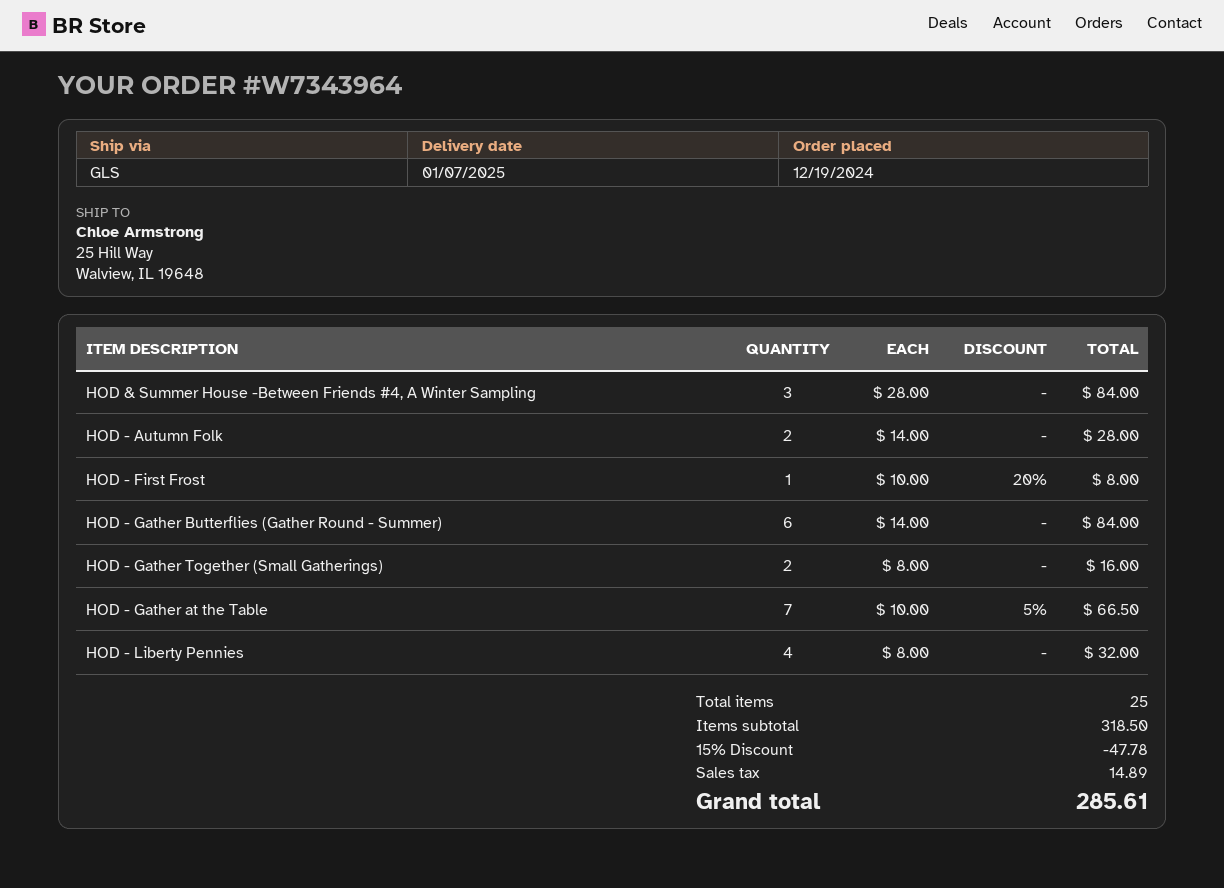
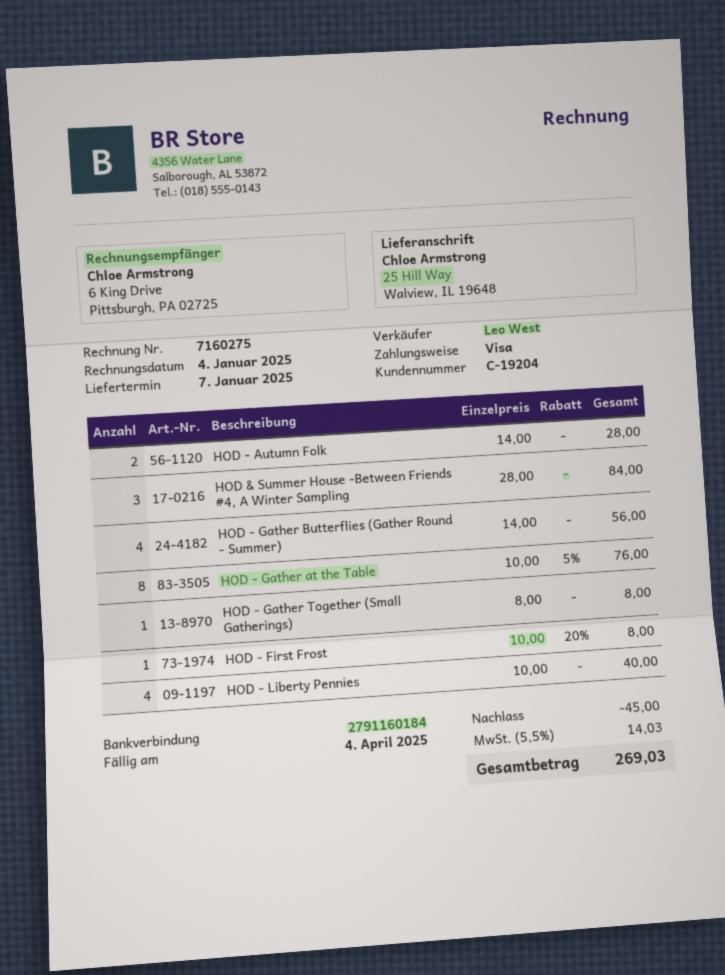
HOD - Gather Butterflies (Gather Round - Summer): 6 x 14.00 = 84.00 -> 4 x 14.00 = 56.00
HOD - Gather Together (Small Gatherings): 2 x 8.00 = 16.00 -> 1 x 8.00 = 8.00
HOD - Gather at the Table: 7 x 10.00 - 5% = 66.50 -> 8 x 10.00 - 5% = 76.00
HOD - Liberty Pennies: 4 x 8.00 = 32.00 -> 4 x 10.00 = 40.00
discount: 47.78 -> 45.00
tax: 14.89 -> 14.03
total: 285.61 -> 269.03

